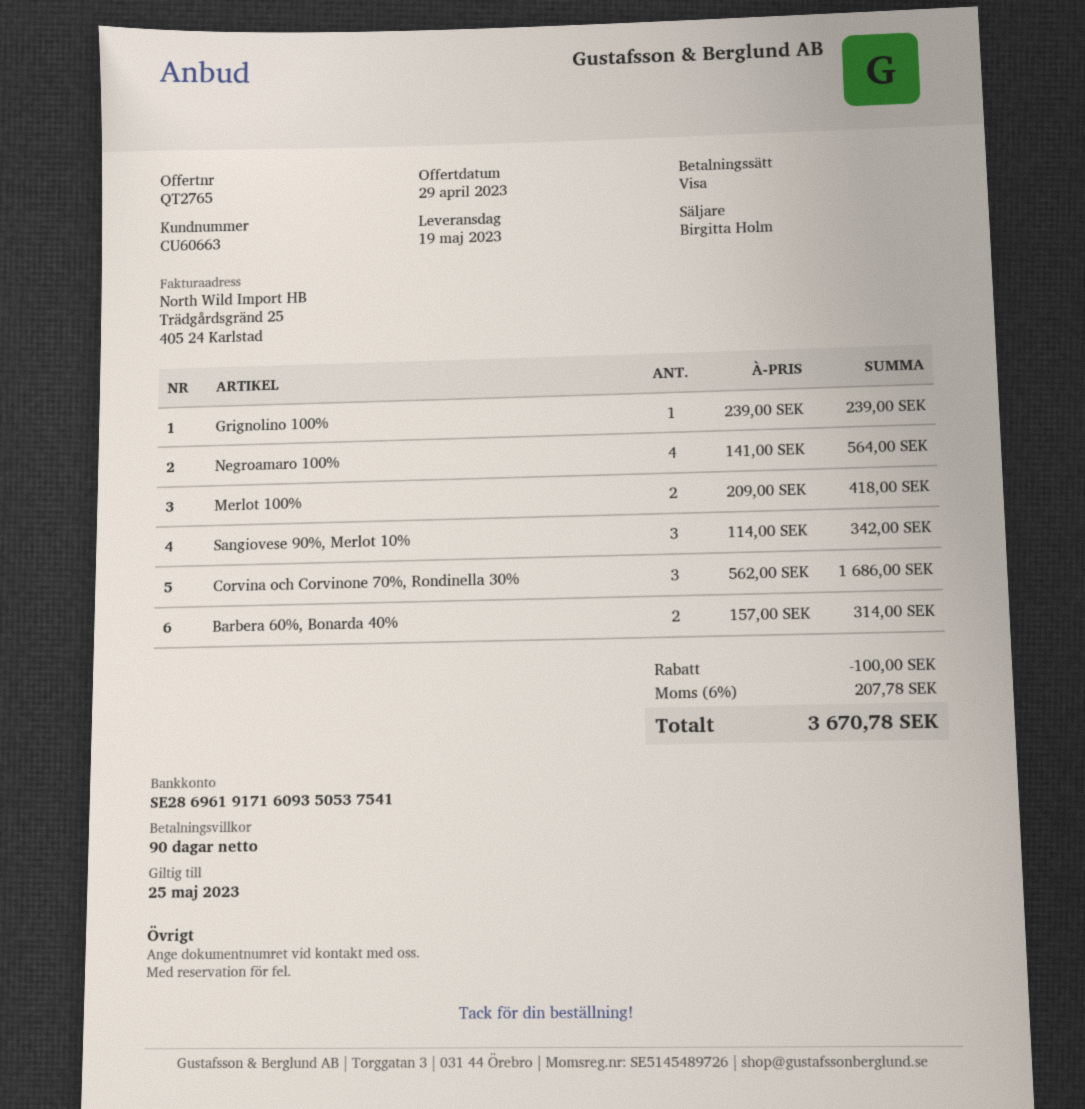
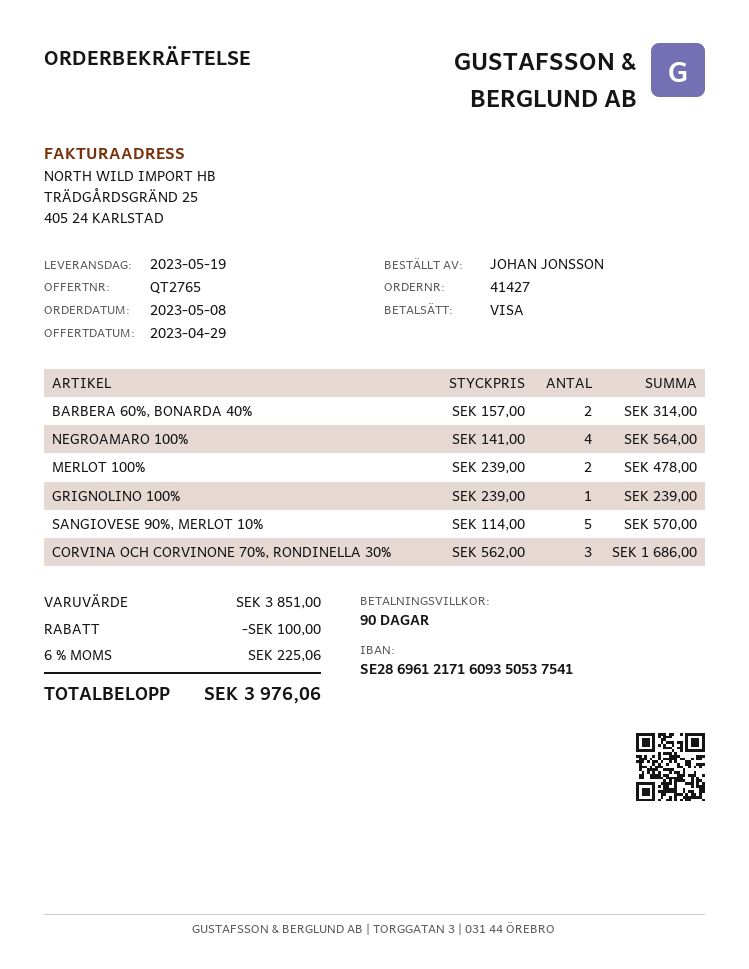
bank account: SE2869619171609350537541 -> SE2869612171609350537541
Merlot 100%: 2 x 209.00 = 418.00 -> 2 x 239.00 = 478.00
Sangiovese 90%, Merlot 10%: 3 x 114.00 = 342.00 -> 5 x 114.00 = 570.00
tax: 6% = 207.78 -> 6% = 225.06
total: 3670.78 -> 3976.06

